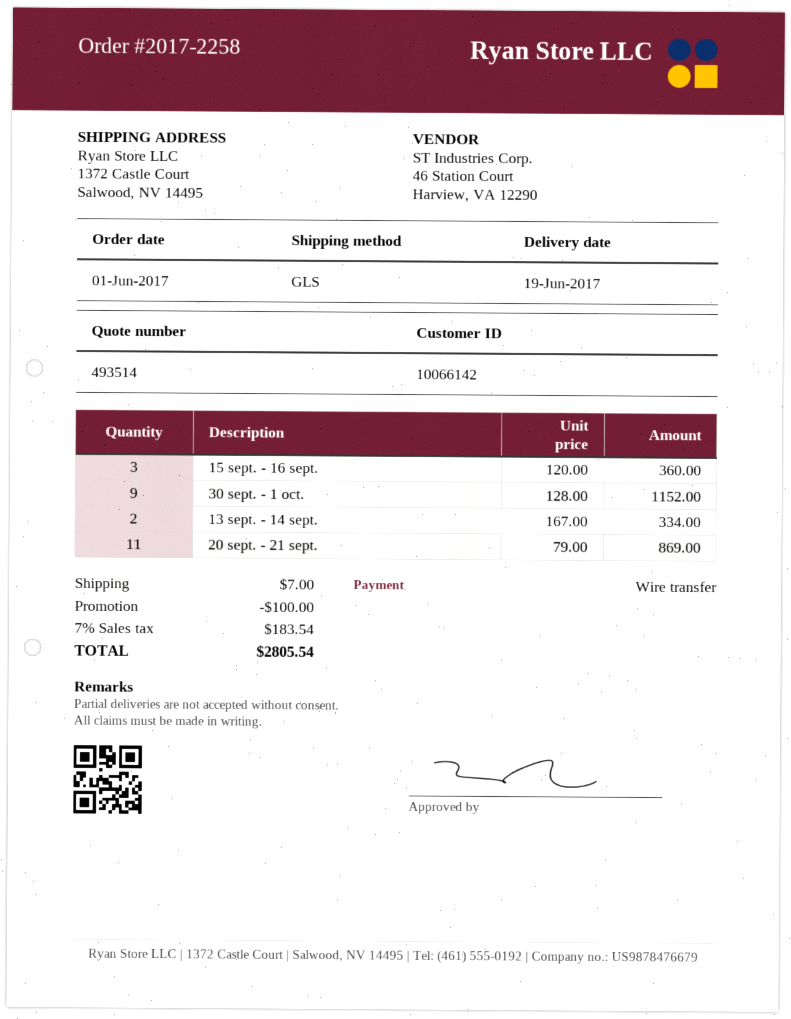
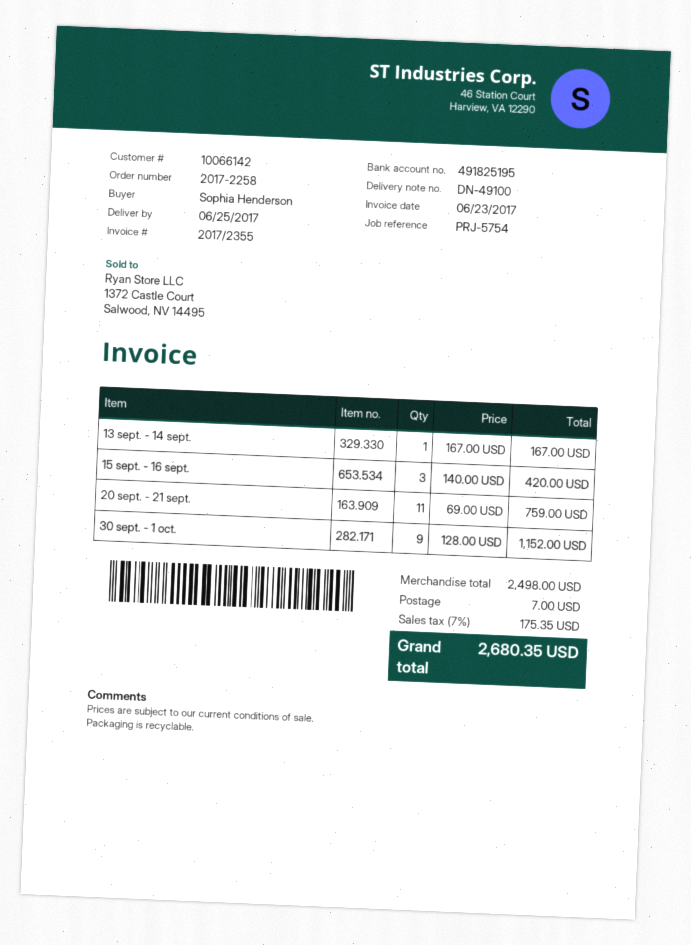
delivery date: 2017-06-19 -> 2017-06-25
15 sept. - 16 sept.: 3 x 120.00 = 360.00 -> 3 x 140.00 = 420.00
13 sept. - 14 sept.: 2 x 167.00 = 334.00 -> 1 x 167.00 = 167.00
20 sept. - 21 sept.: 11 x 79.00 = 869.00 -> 11 x 69.00 = 759.00
discount: 100.00 -> none
tax: 7% = 183.54 -> 7% = 175.35
total: 2805.54 -> 2680.35

